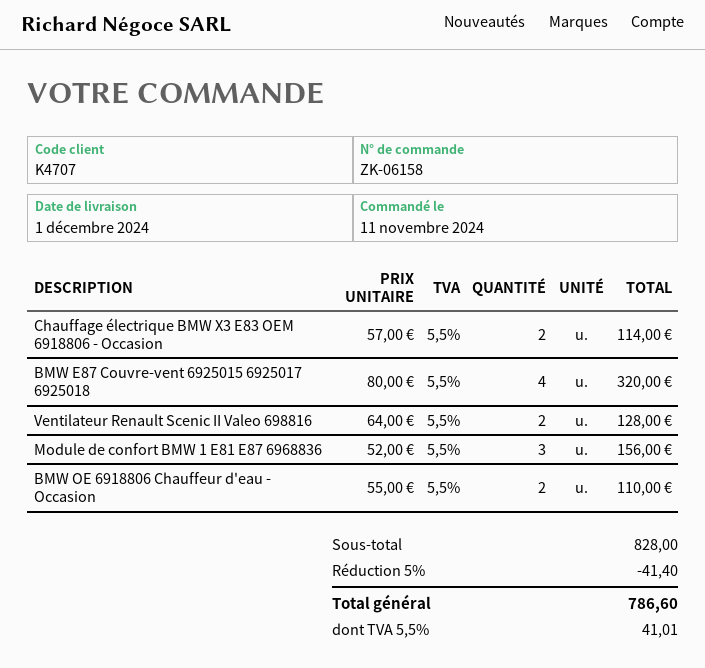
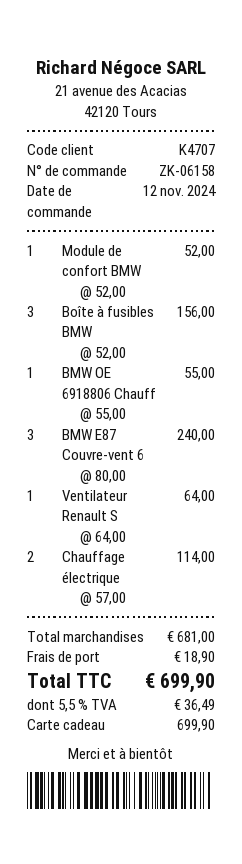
order date: 2024-11-11 -> 2024-11-12
BMW E87 Couvre-vent 6925015 6925017 6925018: 4 x 80.00 = 320.00 -> 3 x 80.00 = 240.00
Ventilateur Renault Scenic II Valeo 698816: 2 x 64.00 = 128.00 -> 1 x 64.00 = 64.00
Module de confort BMW 1 E81 E87 6968836: 3 x 52.00 = 156.00 -> 1 x 52.00 = 52.00
BMW OE 6918806 Chauffeur d'eau - Occasion: 2 x 55.00 = 110.00 -> 1 x 55.00 = 55.00
Boîte à fusibles BMW: none -> 3 x 52.00 = 156.00
subtotal: 828.00 -> 681.00
discount: 5% = 41.40 -> none
shipping: none -> 18.90
tax: 5.5% = 41.01 -> 5.5% = 36.49
total: 786.60 -> 699.90

